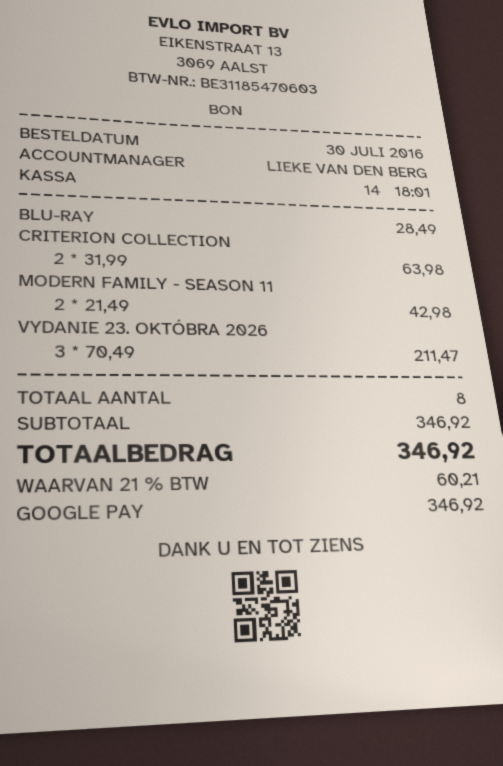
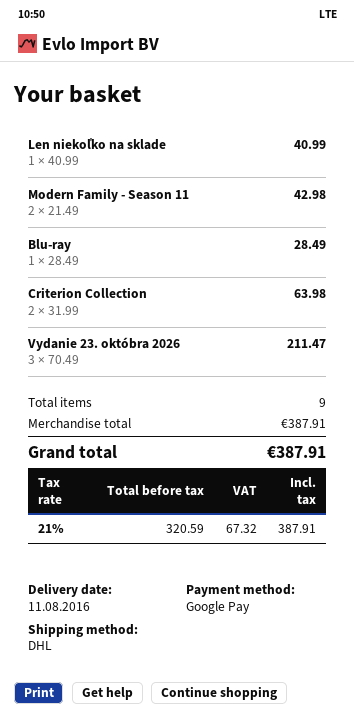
Len niekoľko na sklade: none -> 1 x 40.99 = 40.99
total quantity: 8 -> 9
subtotal: 346.92 -> 387.91
tax: 21% = 60.21 -> 21% = 67.32
total: 346.92 -> 387.91

